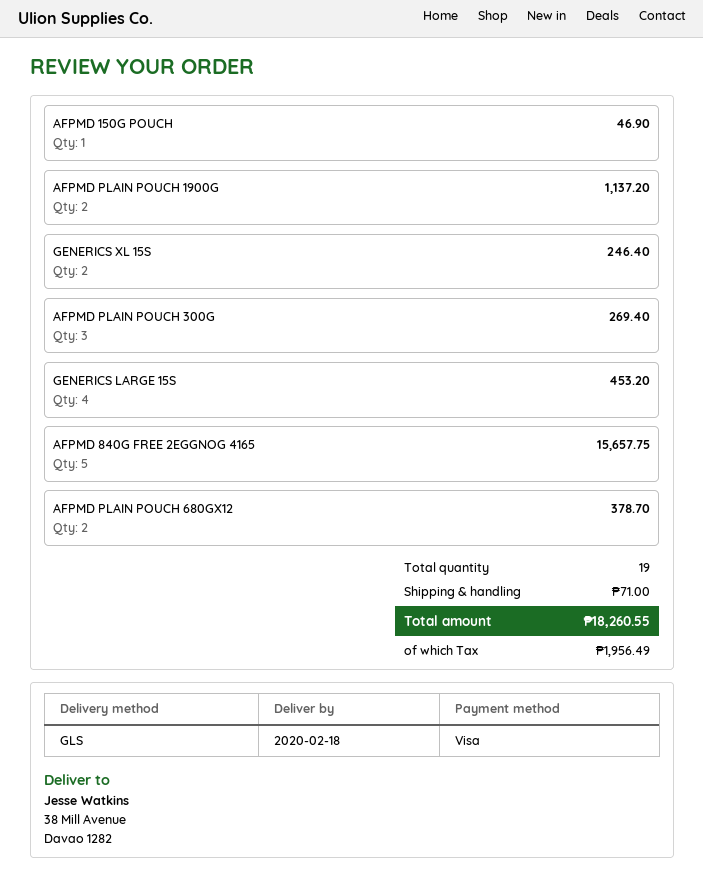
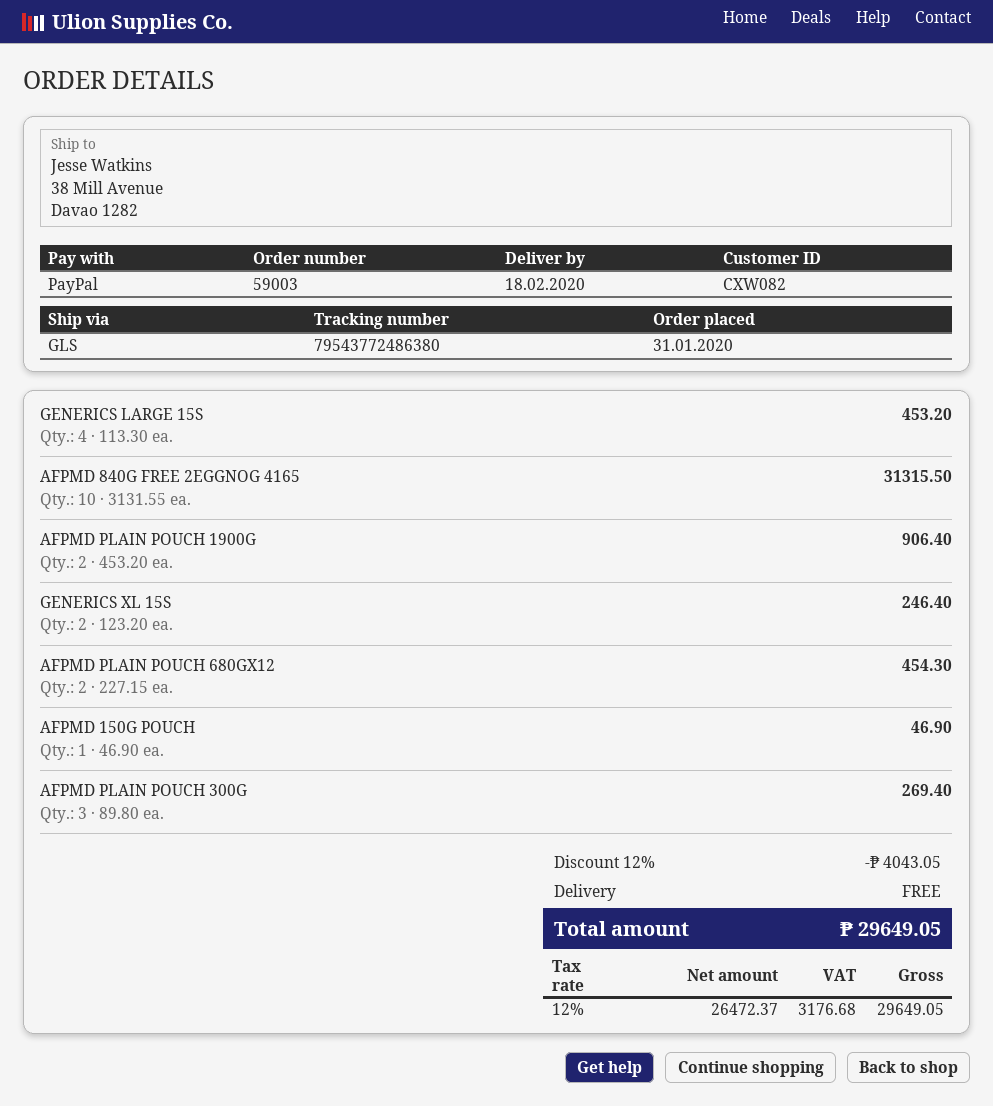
payment method: Visa -> PayPal
AFPMD PLAIN POUCH 1900G: 2 for 1137.20 -> 2 for 906.40
AFPMD 840G FREE 2EGGNOG 4165: 5 for 15657.75 -> 10 for 31315.50
AFPMD PLAIN POUCH 680GX12: 2 for 378.70 -> 2 for 454.30
discount: none -> 12% = 4043.05
shipping: 71.00 -> 0.00
tax: 1956.49 -> 3176.68
total: 18260.55 -> 29649.05

